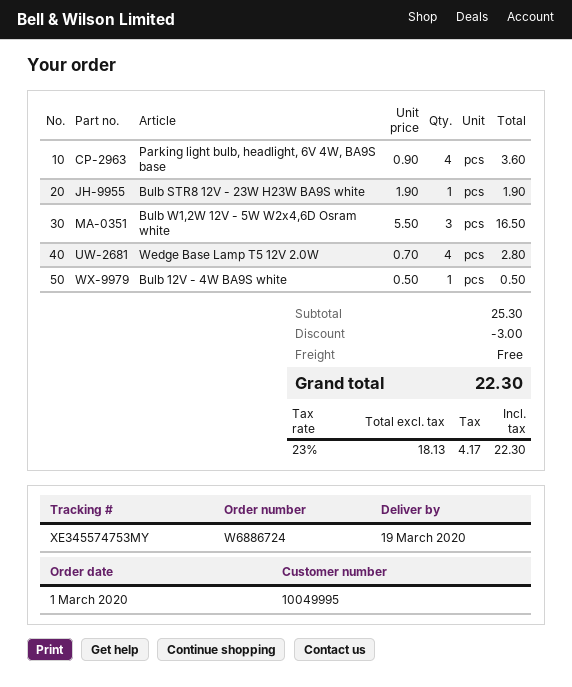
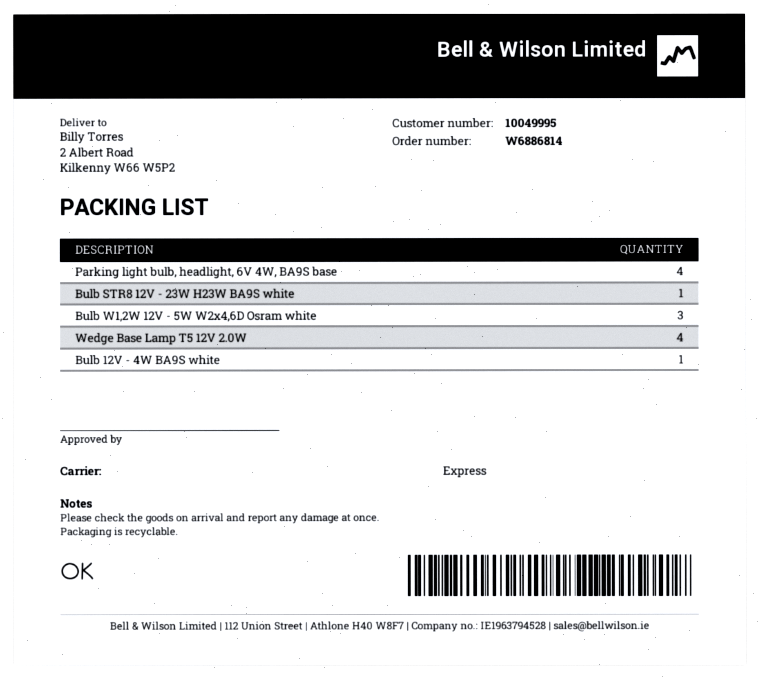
order number: W6886724 -> W6886814

